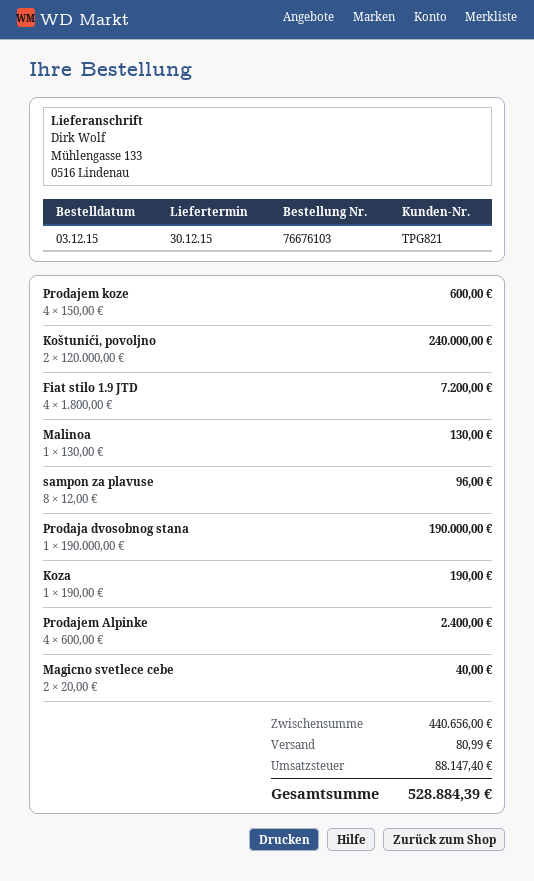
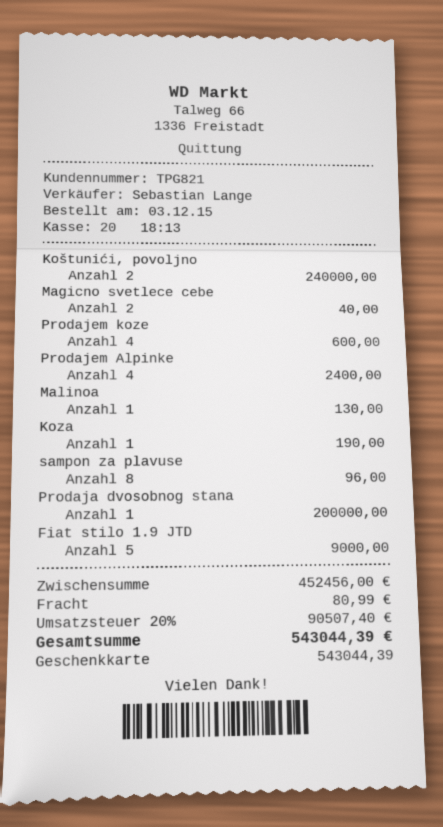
Fiat stilo 1.9 JTD: 4 for 7200.00 -> 5 for 9000.00
Prodaja dvosobnog stana: 1 for 190000.00 -> 1 for 200000.00
subtotal: 440656.00 -> 452456.00
tax: 88147.40 -> 90507.40
total: 528884.39 -> 543044.39

